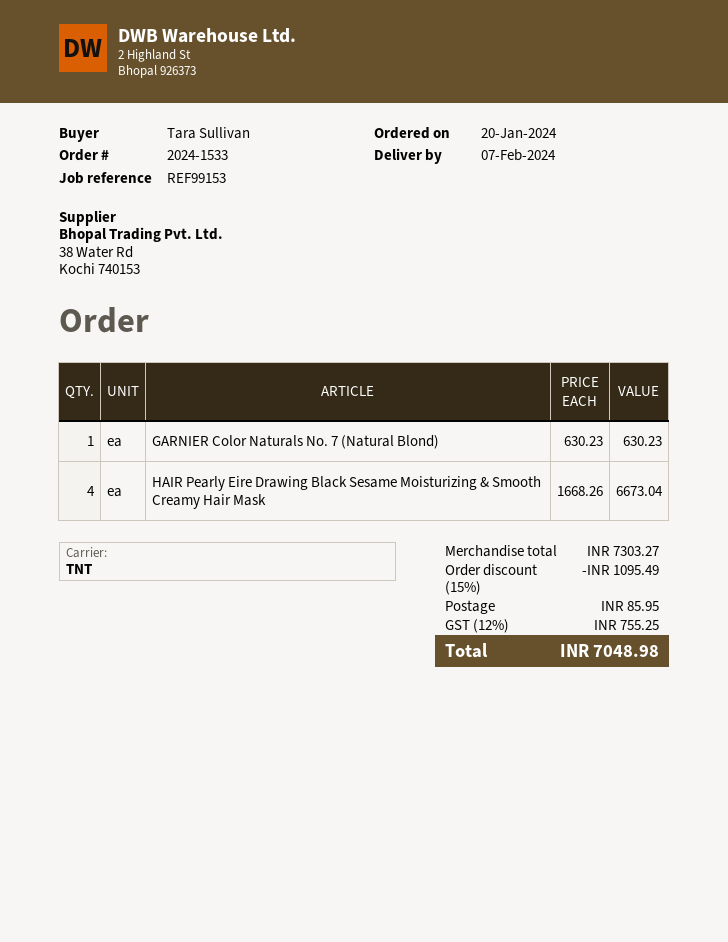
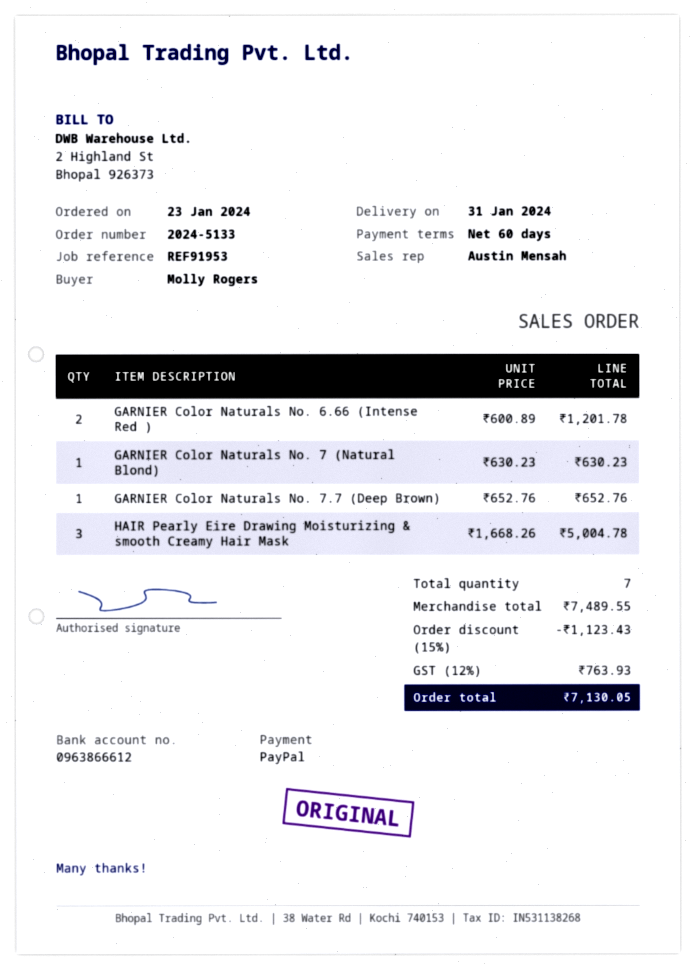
order number: 2024-1533 -> 2024-5133
order date: 2024-01-20 -> 2024-01-23
delivery date: 2024-02-07 -> 2024-01-31
reference: REF99153 -> REF91953
ordered by: Tara Sullivan -> Molly Rogers
HAIR Pearly Eire Drawing Black Sesame Moisturizing & Smooth Creamy Hair Mask: 4 x 1668.26 = 6673.04 -> none
GARNIER Color Naturals No. 6.66 (Intense Red ): none -> 2 x 600.89 = 1201.78
GARNIER Color Naturals No. 7.7 (Deep Brown): none -> 1 x 652.76 = 652.76
HAIR Pearly Eire Drawing Moisturizing & smooth Creamy Hair Mask: none -> 3 x 1668.26 = 5004.78
subtotal: 7303.27 -> 7489.55
discount: 15% = 1095.49 -> 15% = 1123.43
shipping: 85.95 -> none
tax: 12% = 755.25 -> 12% = 763.93
total: 7048.98 -> 7130.05

